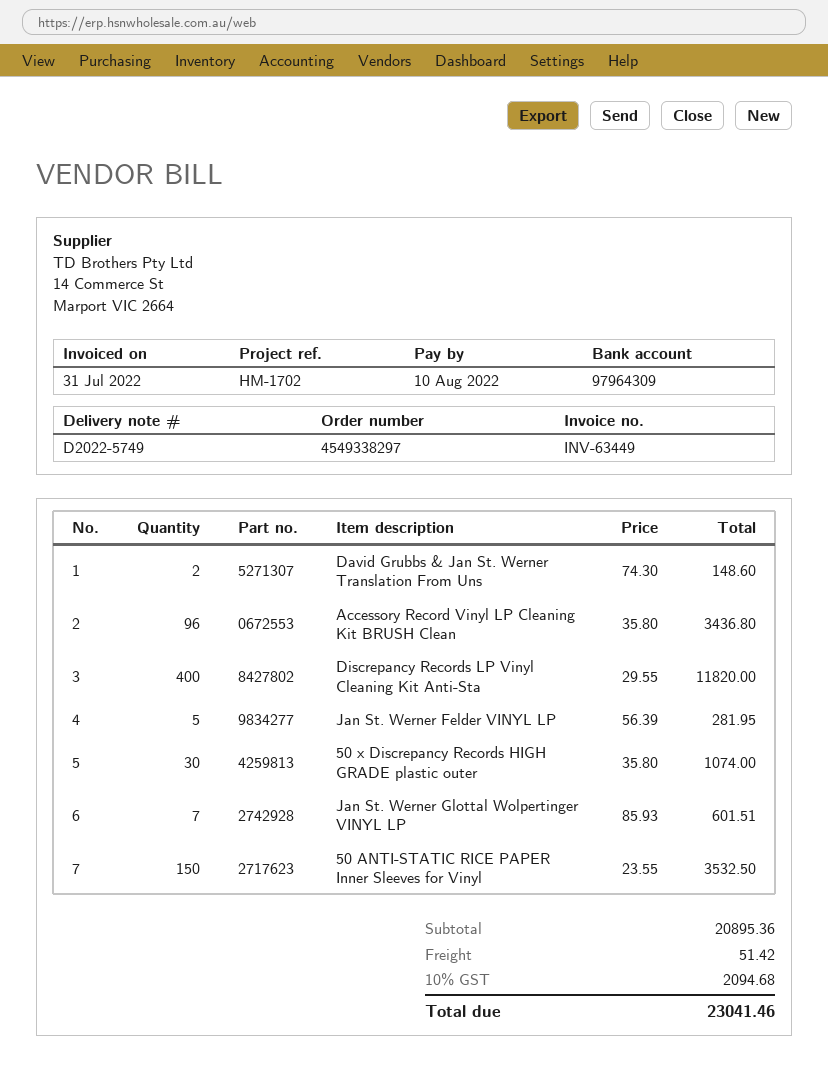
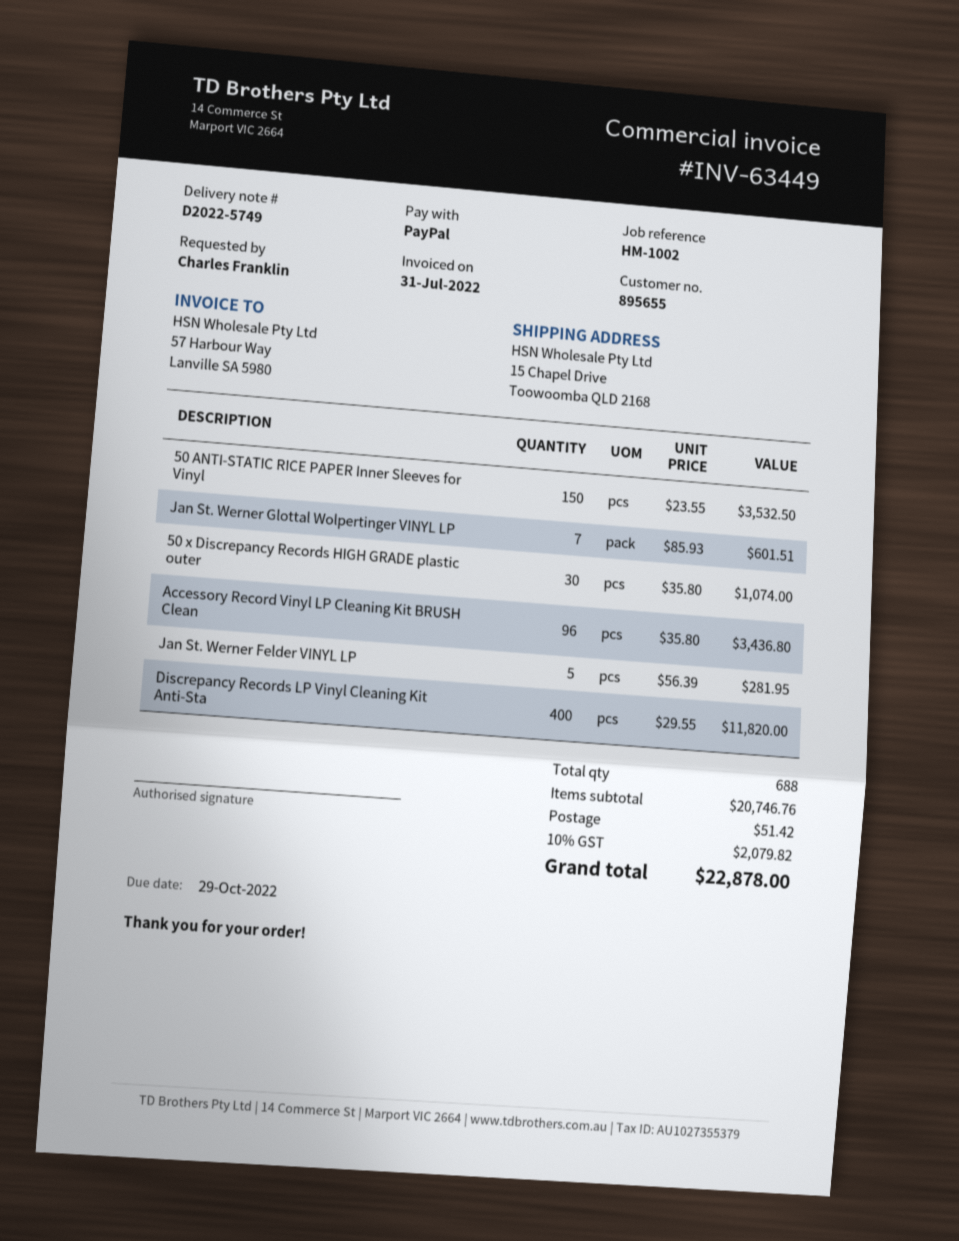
due date: 2022-08-10 -> 2022-10-29
reference: HM-1702 -> HM-1002
David Grubbs & Jan St. Werner Translation From Uns: 2 x 74.30 = 148.60 -> none
subtotal: 20895.36 -> 20746.76
tax: 10% = 2094.68 -> 10% = 2079.82
total: 23041.46 -> 22878.00

